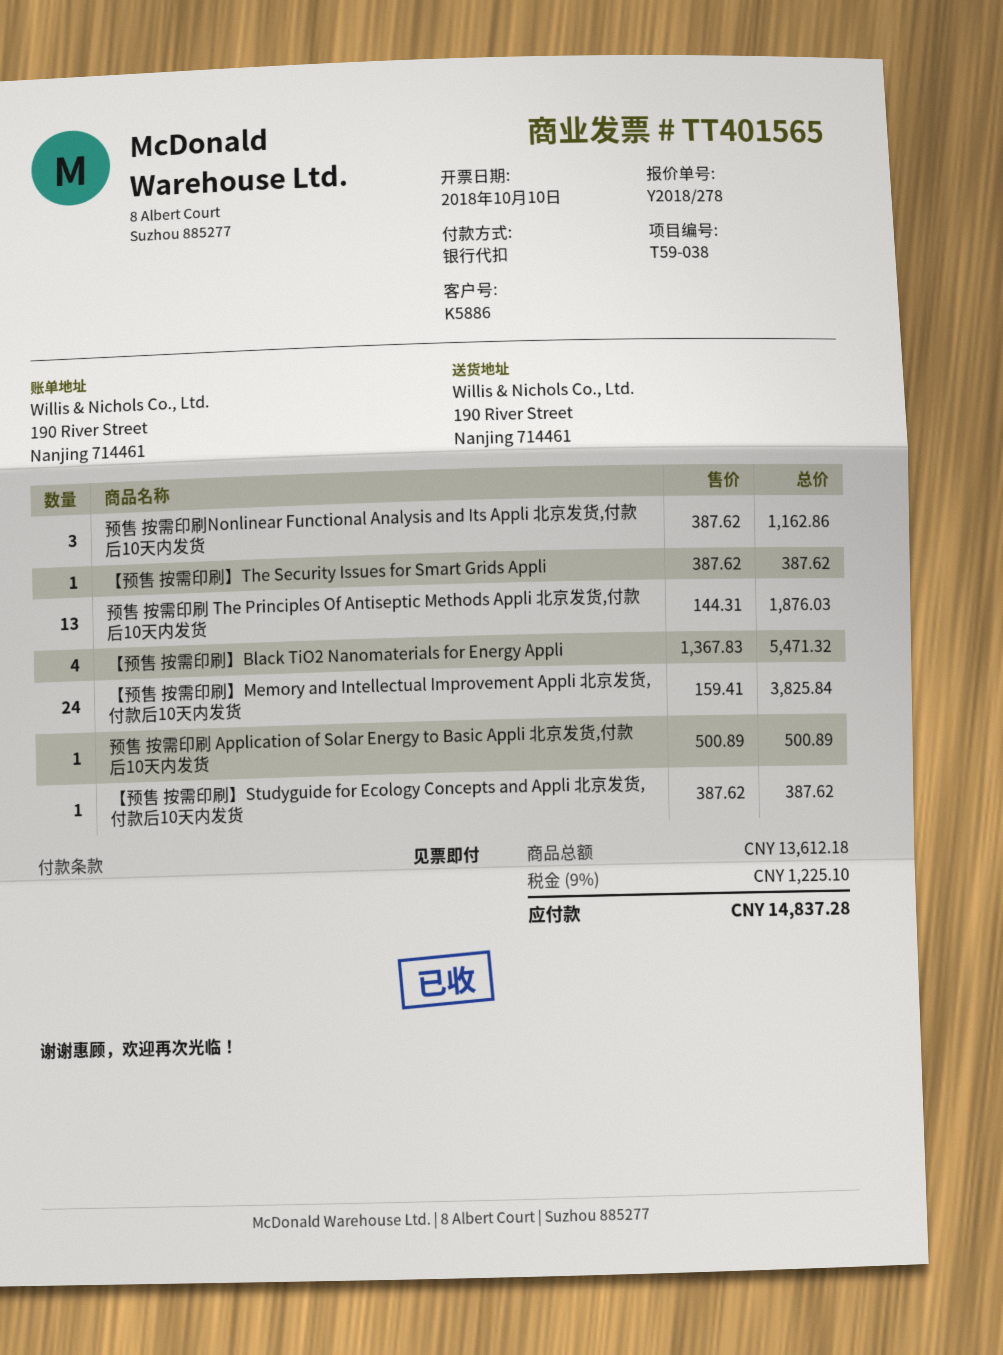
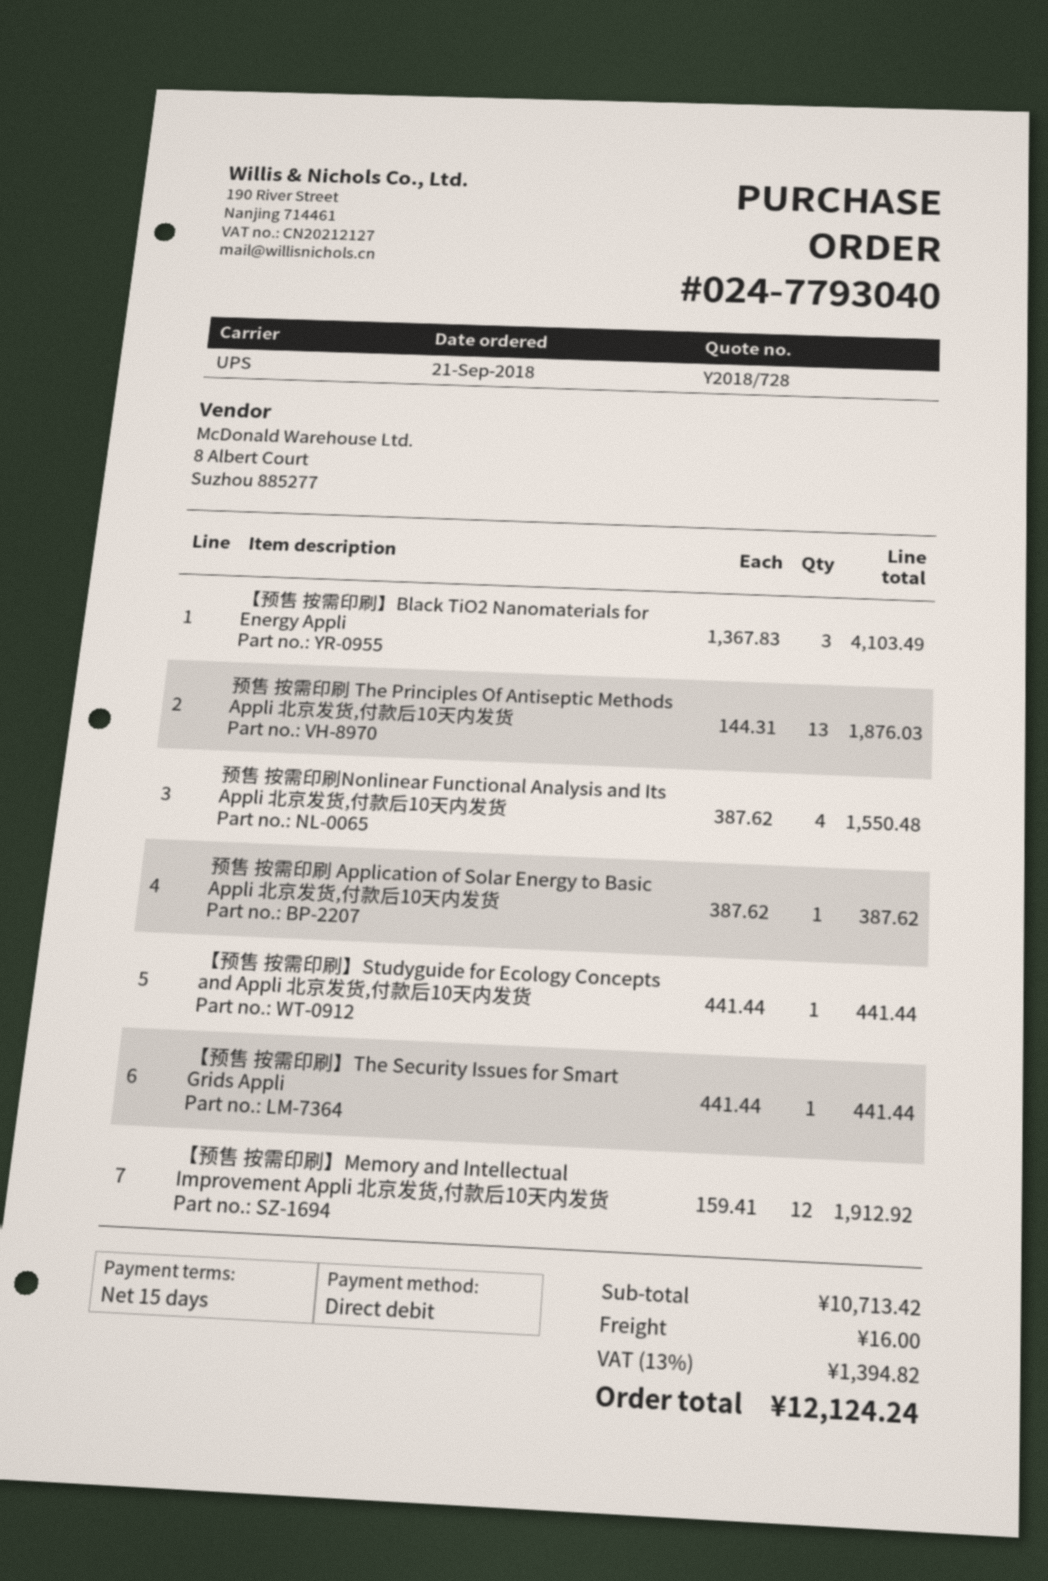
quote number: Y2018/278 -> Y2018/728
payment terms: on receipt -> 15 days
预售 按需印刷Nonlinear Functional Analysis and Its Appli 北京发货,付款后10天内发货: 3 x 387.62 = 1162.86 -> 4 x 387.62 = 1550.48
【预售 按需印刷】The Security Issues for Smart Grids Appli: 1 x 387.62 = 387.62 -> 1 x 441.44 = 441.44
【预售 按需印刷】Black TiO2 Nanomaterials for Energy Appli: 4 x 1367.83 = 5471.32 -> 3 x 1367.83 = 4103.49
【预售 按需印刷】Memory and Intellectual Improvement Appli 北京发货,付款后10天内发货: 24 x 159.41 = 3825.84 -> 12 x 159.41 = 1912.92
预售 按需印刷 Application of Solar Energy to Basic Appli 北京发货,付款后10天内发货: 1 x 500.89 = 500.89 -> 1 x 387.62 = 387.62
【预售 按需印刷】Studyguide for Ecology Concepts and Appli 北京发货,付款后10天内发货: 1 x 387.62 = 387.62 -> 1 x 441.44 = 441.44
subtotal: 13612.18 -> 10713.42
shipping: none -> 16.00
tax: 9% = 1225.10 -> 13% = 1394.82
total: 14837.28 -> 12124.24

